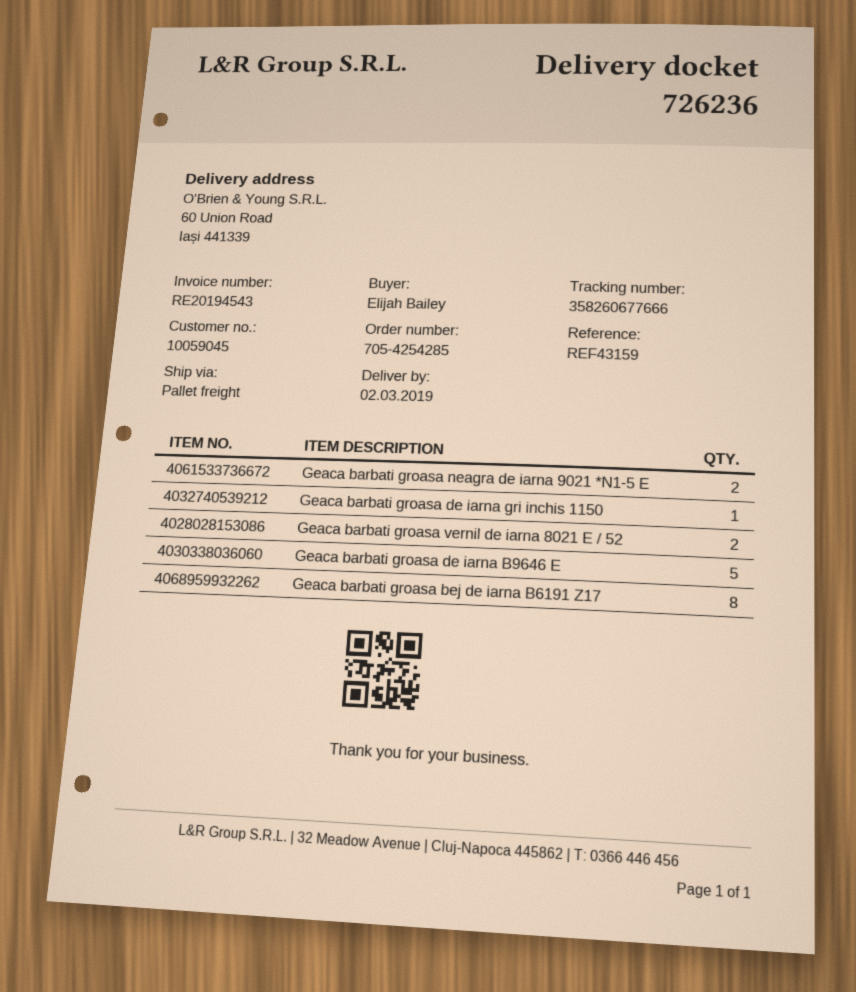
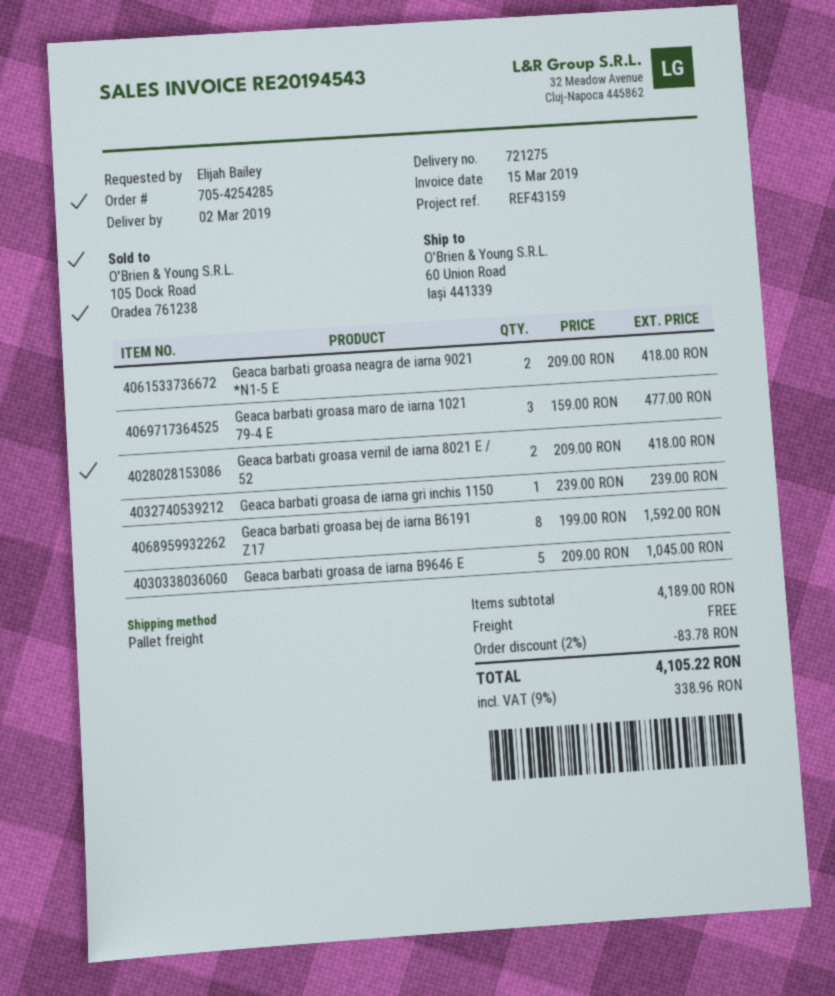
delivery note number: 726236 -> 721275
Geaca barbati groasa maro de iarna 1021 79-4 E: none -> 3

